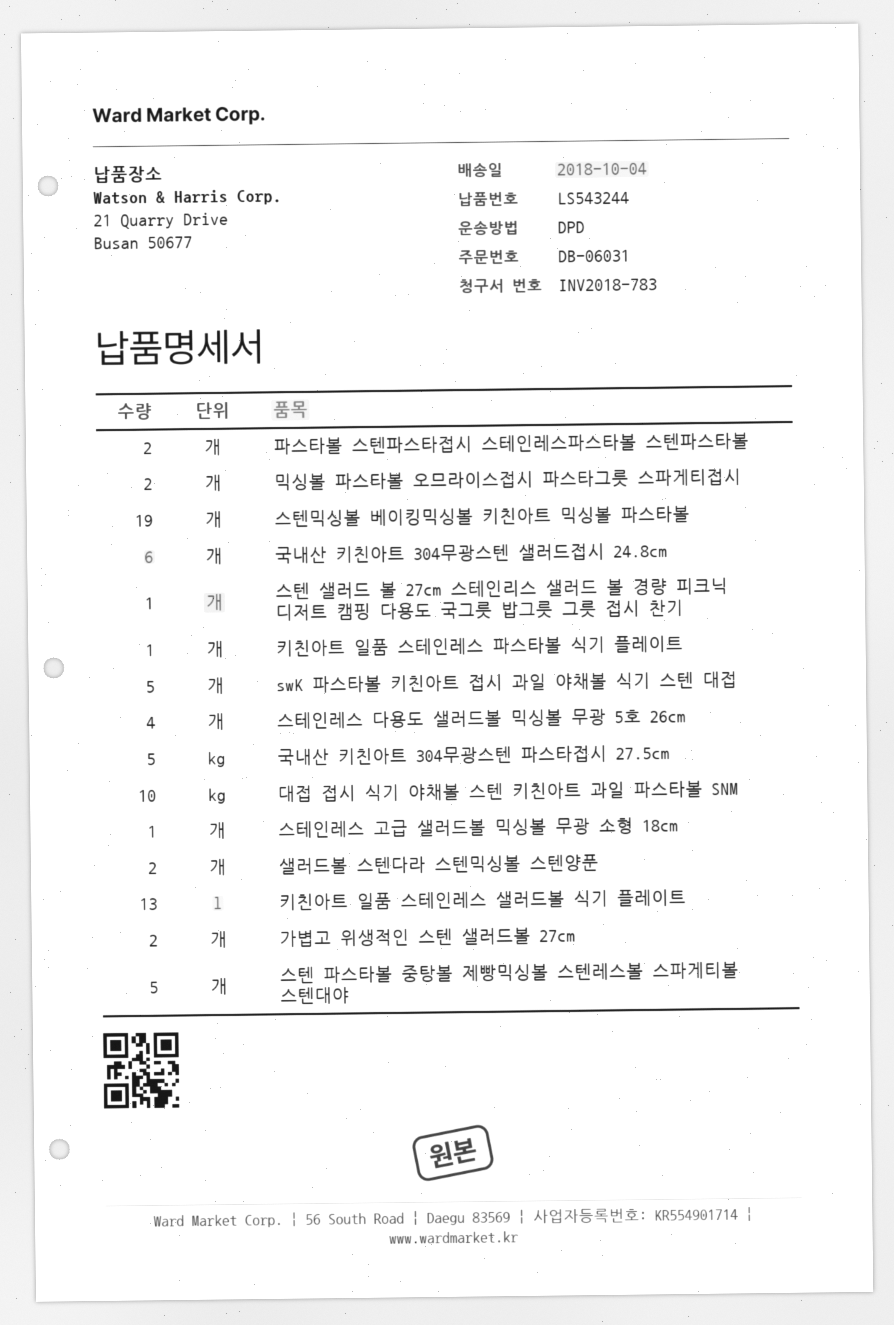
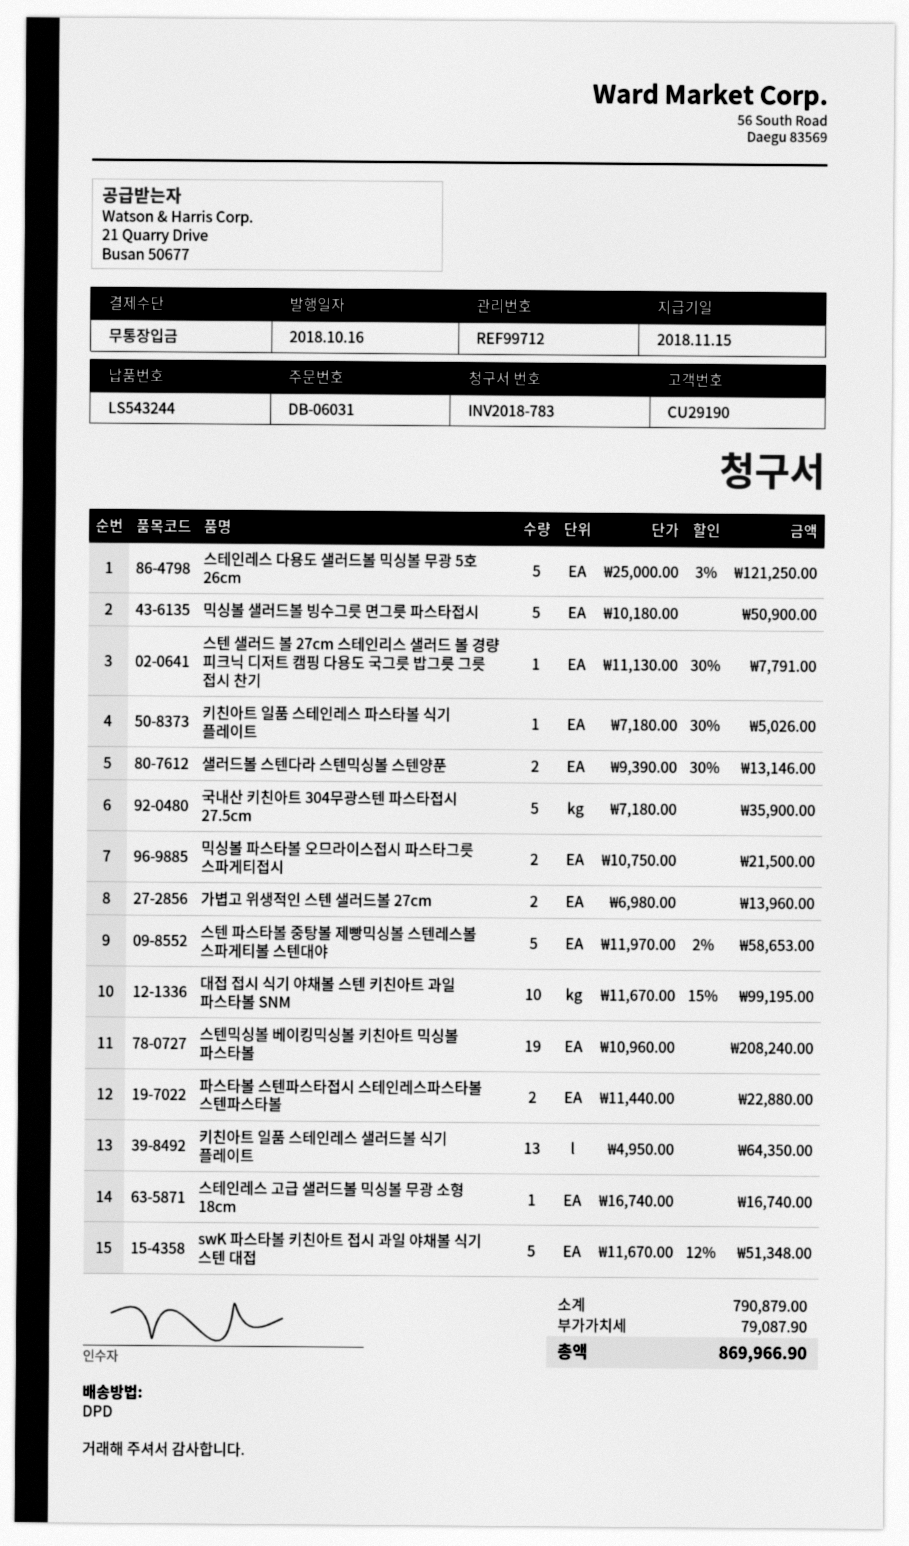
국내산 키친아트 304무광스텐 샐러드접시 24.8cm: 6 -> none
스테인레스 다용도 샐러드볼 믹싱볼 무광 5호 26cm: 4 -> 5
믹싱볼 샐러드볼 빙수그릇 면그릇 파스타접시: none -> 5

